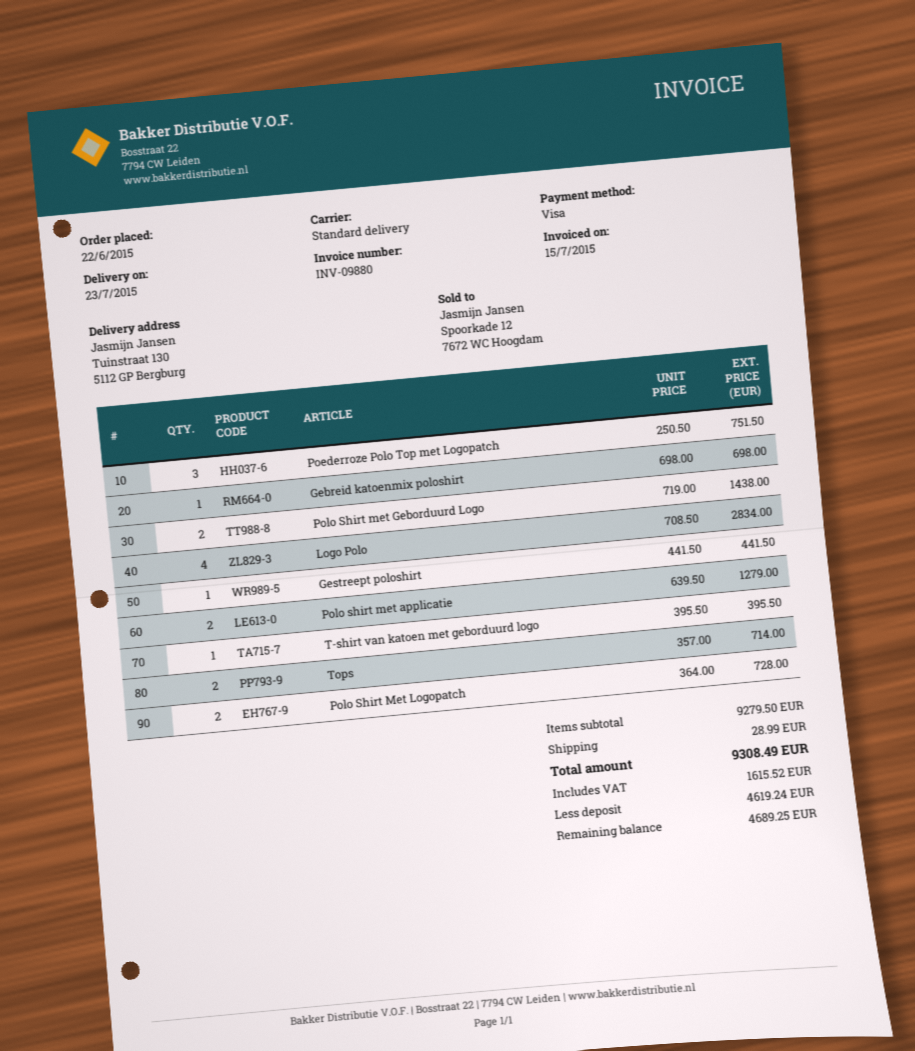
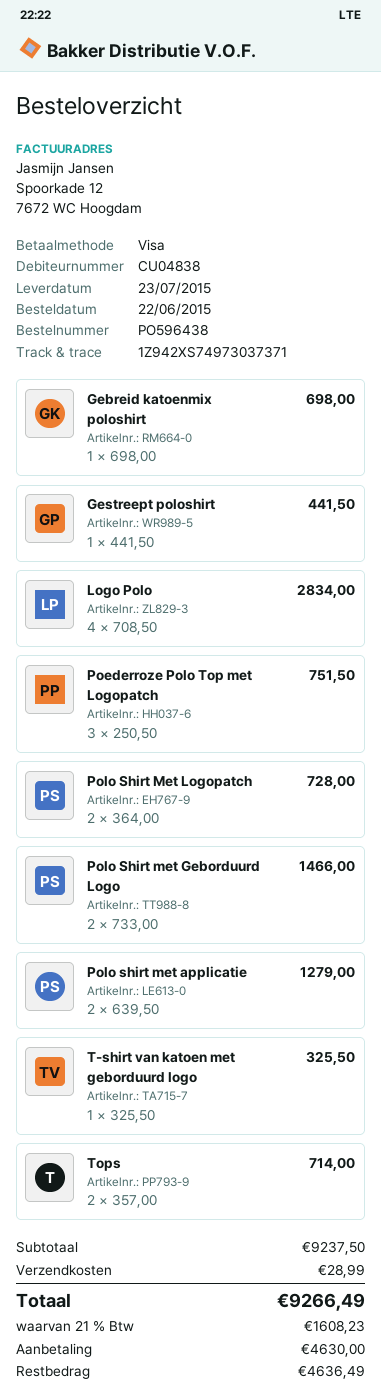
Polo Shirt met Geborduurd Logo: 2 x 719.00 = 1438.00 -> 2 x 733.00 = 1466.00
T-shirt van katoen met geborduurd logo: 1 x 395.50 = 395.50 -> 1 x 325.50 = 325.50
subtotal: 9279.50 -> 9237.50
tax: 1615.52 -> 1608.23
total: 9308.49 -> 9266.49
deposit: 4619.24 -> 4630.00
balance: 4689.25 -> 4636.49

